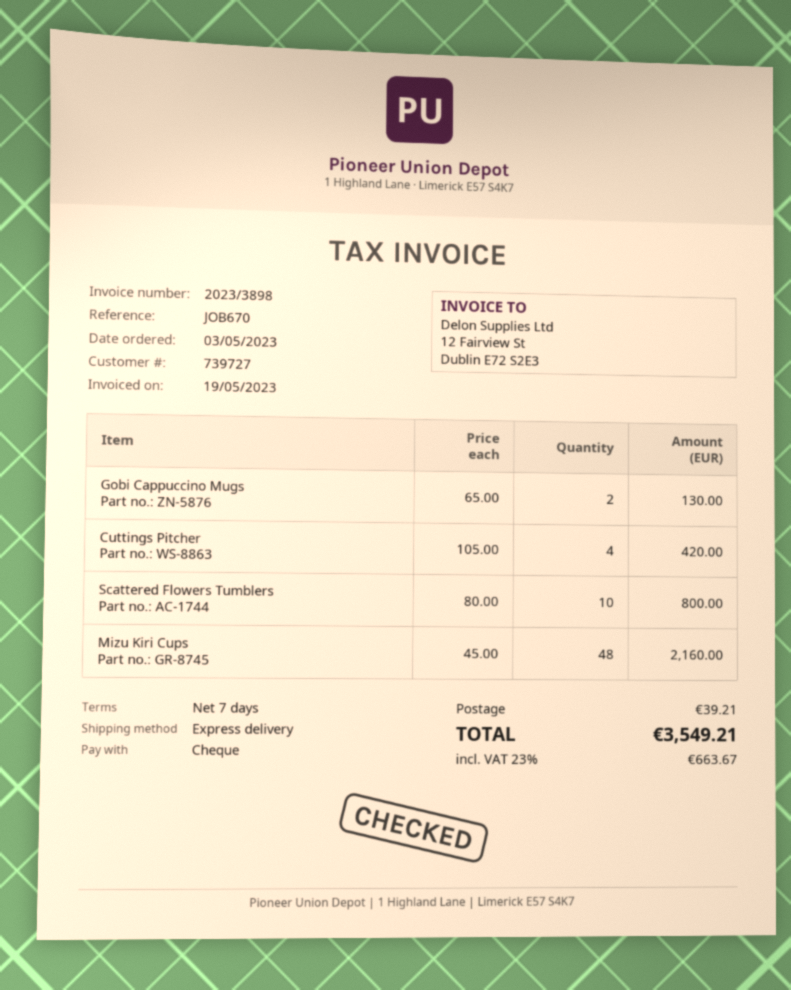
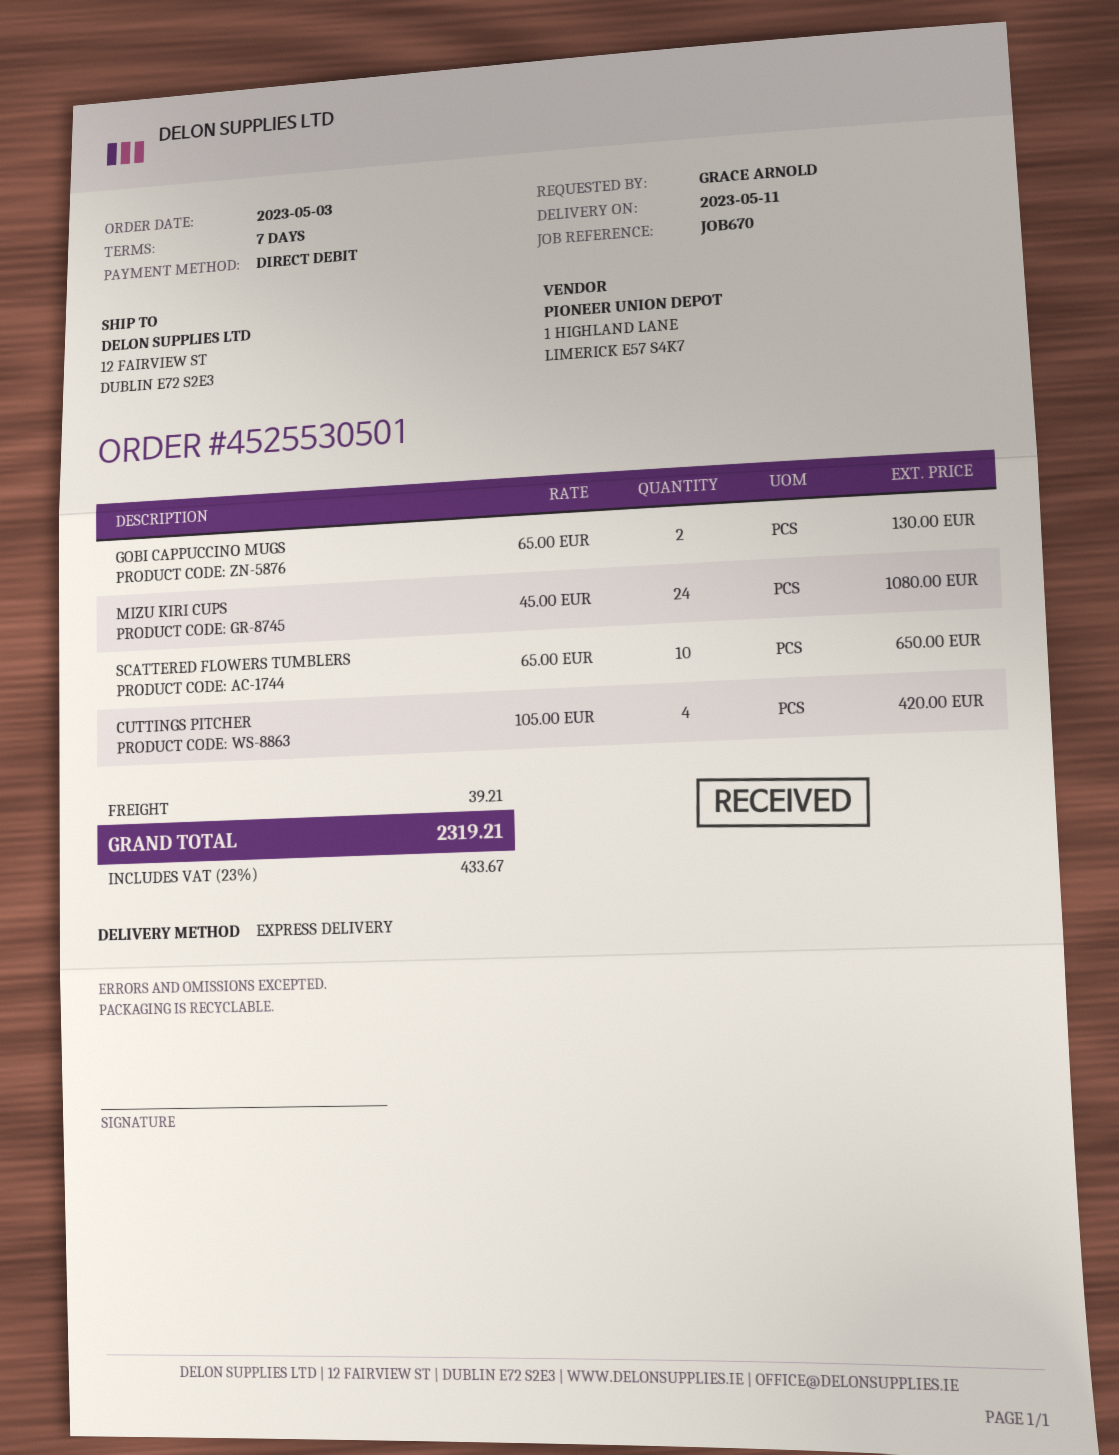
payment method: cheque -> direct debit
Scattered Flowers Tumblers: 10 x 80.00 = 800.00 -> 10 x 65.00 = 650.00
Mizu Kiri Cups: 48 x 45.00 = 2160.00 -> 24 x 45.00 = 1080.00
tax: 23% = 663.67 -> 23% = 433.67
total: 3549.21 -> 2319.21

